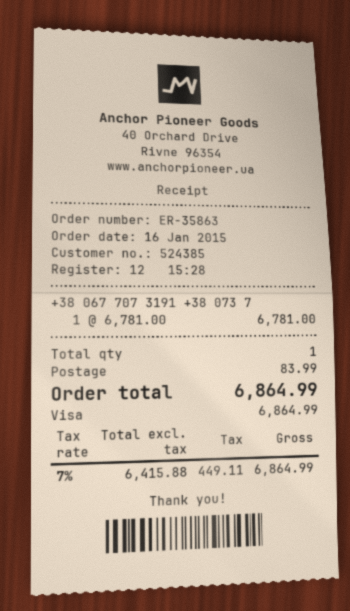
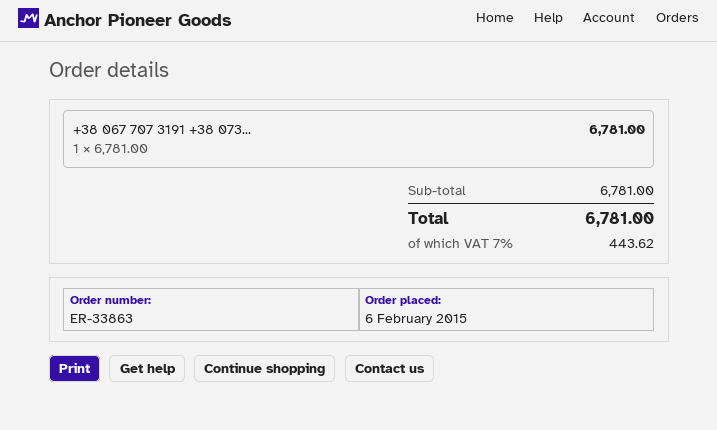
order number: ER-35863 -> ER-33863
order date: 2015-01-16 -> 2015-02-06
shipping: 83.99 -> none
tax: 7% = 449.11 -> 7% = 443.62
total: 6864.99 -> 6781.00

